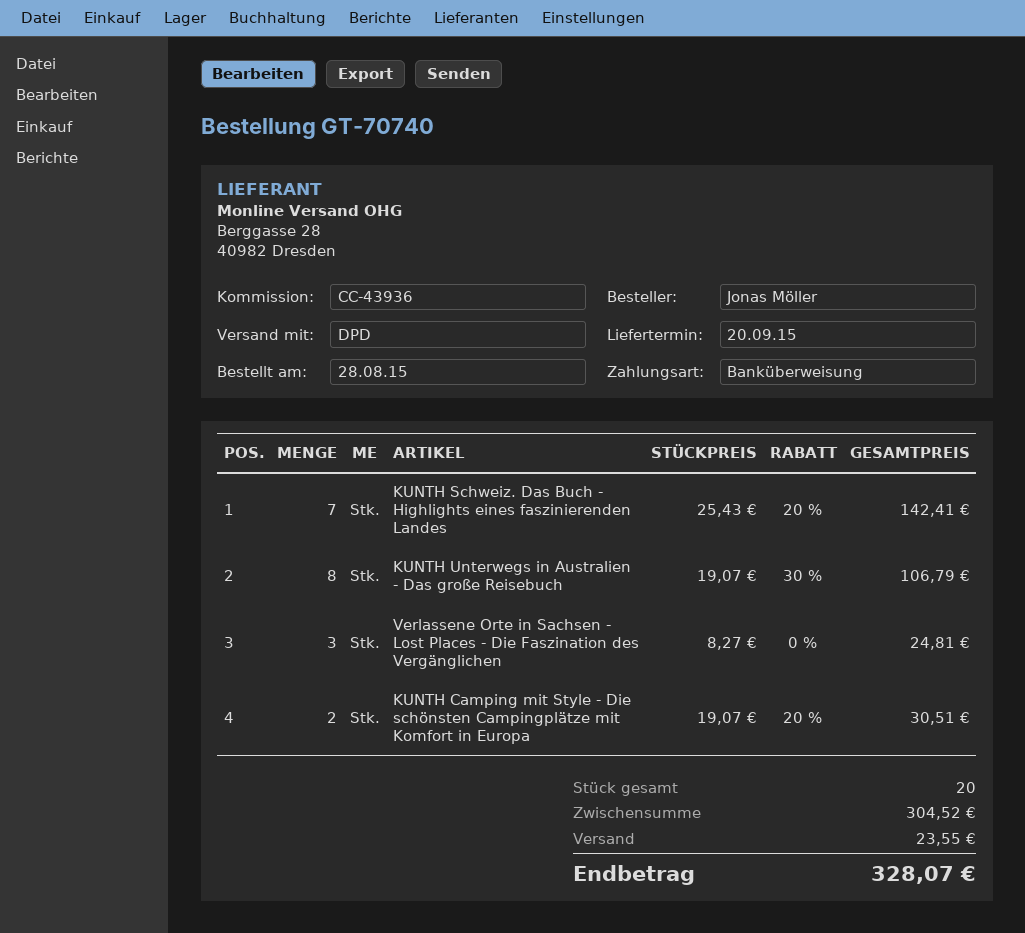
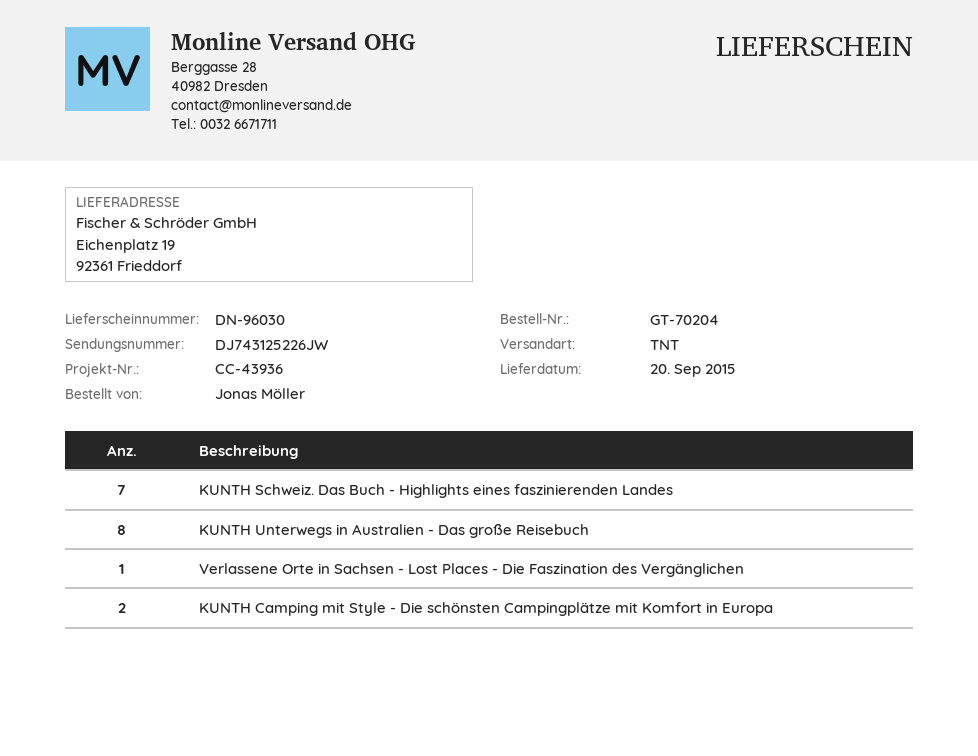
order number: GT-70740 -> GT-70204
shipping method: DPD -> TNT
Verlassene Orte in Sachsen - Lost Places - Die Faszination des Vergänglichen: 3 -> 1

